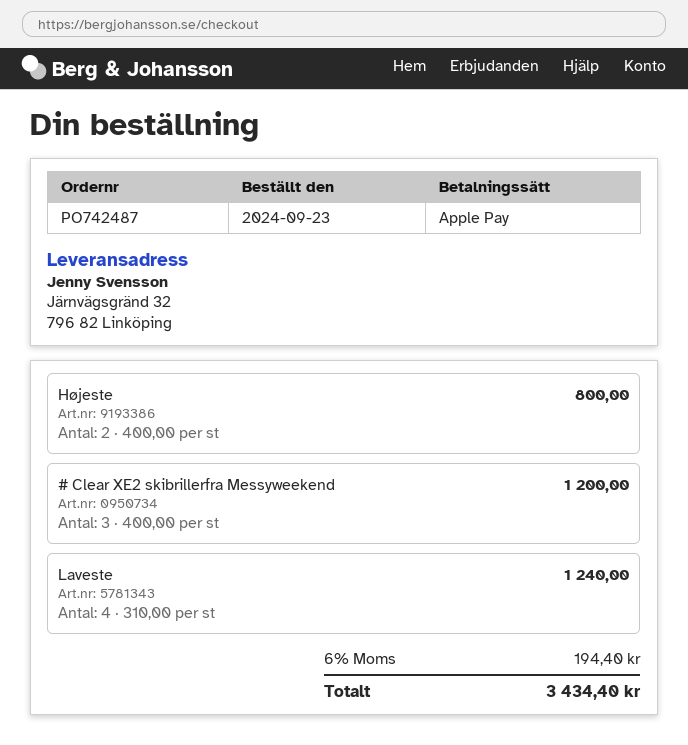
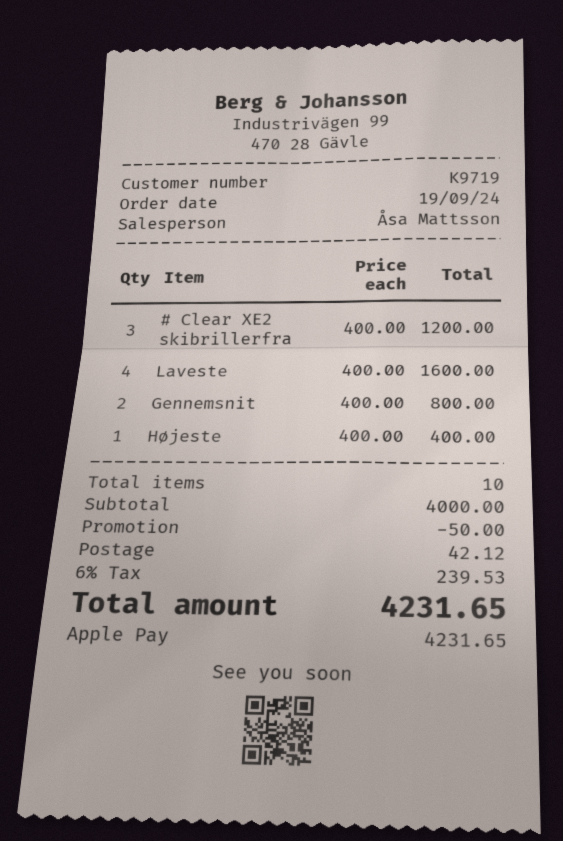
order date: 2024-09-23 -> 2024-09-19
Højeste: 2 x 400.00 = 800.00 -> 1 x 400.00 = 400.00
Laveste: 4 x 310.00 = 1240.00 -> 4 x 400.00 = 1600.00
Gennemsnit: none -> 2 x 400.00 = 800.00
discount: none -> 50.00
shipping: none -> 42.12
tax: 6% = 194.40 -> 6% = 239.53
total: 3434.40 -> 4231.65

